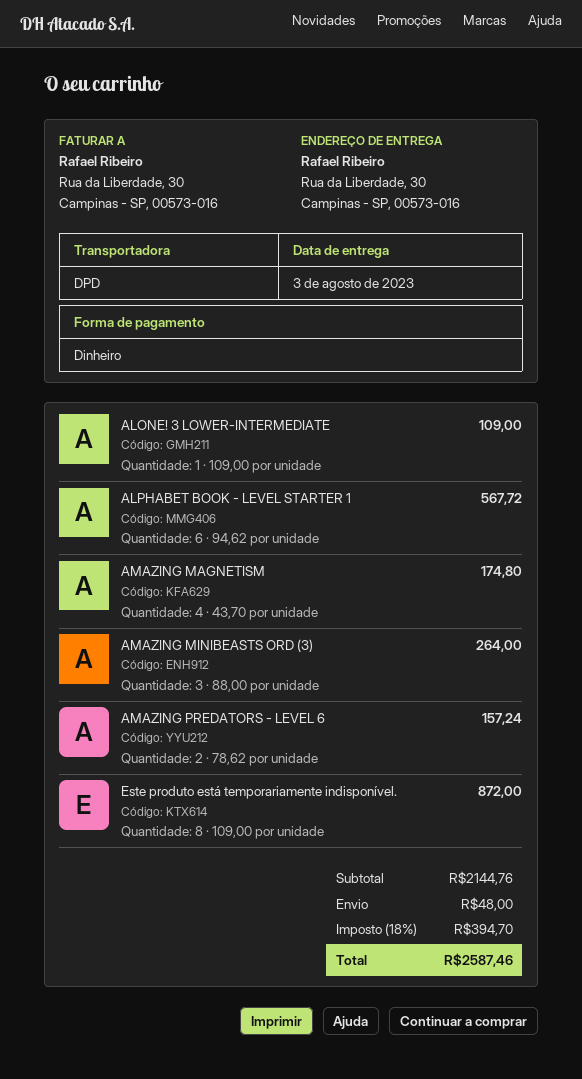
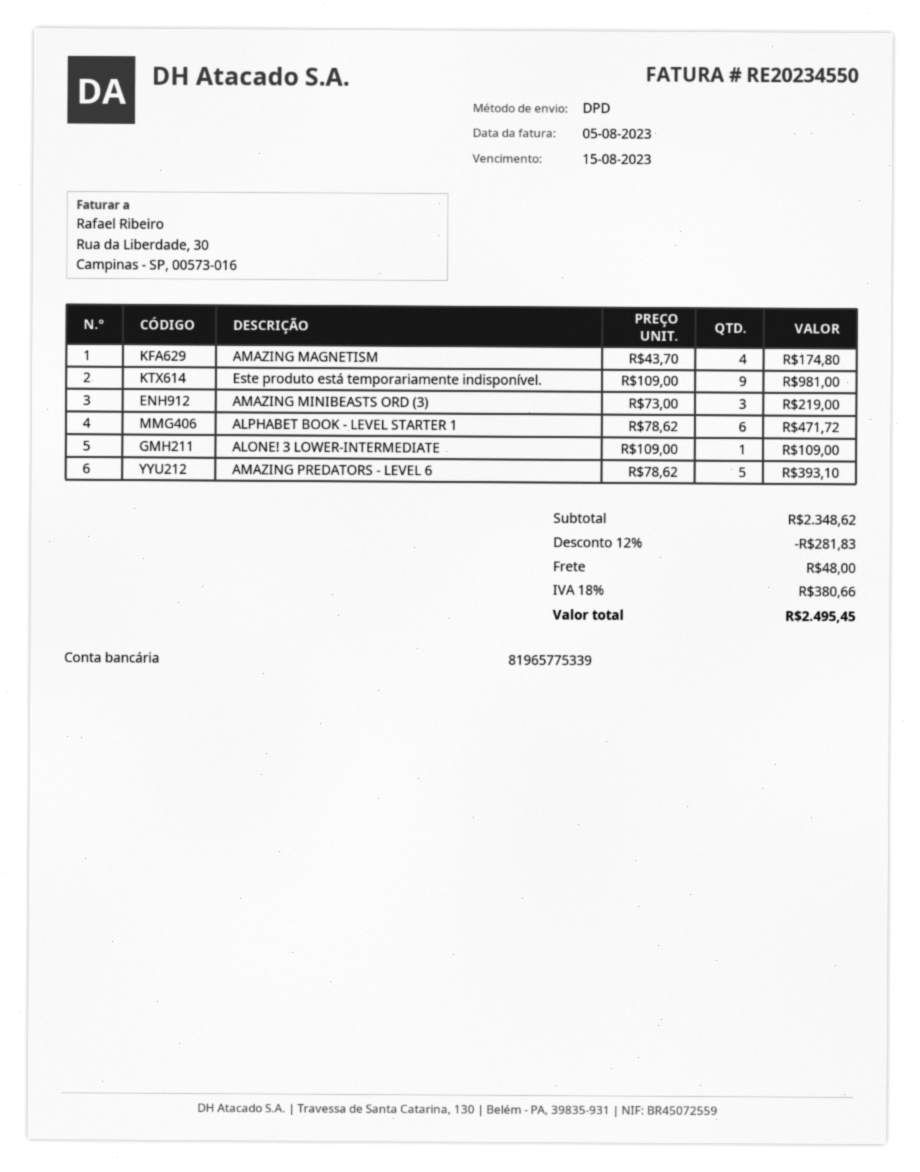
ALPHABET BOOK - LEVEL STARTER 1: 6 x 94.62 = 567.72 -> 6 x 78.62 = 471.72
AMAZING MINIBEASTS ORD (3): 3 x 88.00 = 264.00 -> 3 x 73.00 = 219.00
AMAZING PREDATORS - LEVEL 6: 2 x 78.62 = 157.24 -> 5 x 78.62 = 393.10
Este produto está temporariamente indisponível.: 8 x 109.00 = 872.00 -> 9 x 109.00 = 981.00
subtotal: 2144.76 -> 2348.62
discount: none -> 12% = 281.83
tax: 18% = 394.70 -> 18% = 380.66
total: 2587.46 -> 2495.45

